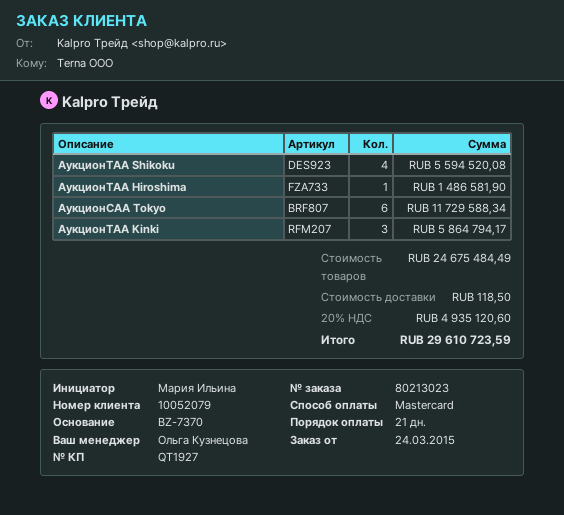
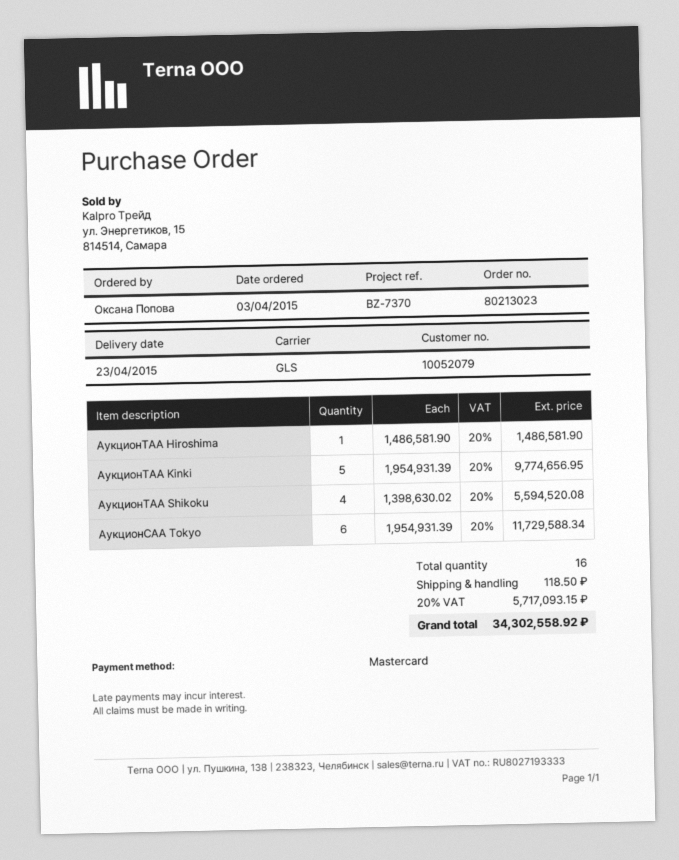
order date: 2015-03-24 -> 2015-04-03
ordered by: Мария Ильина -> Оксана Попова
АукционTAA Kinki: 3 for 5864794.17 -> 5 for 9774656.95
tax: 20% = 4935120.60 -> 20% = 5717093.15
total: 29610723.59 -> 34302558.92

